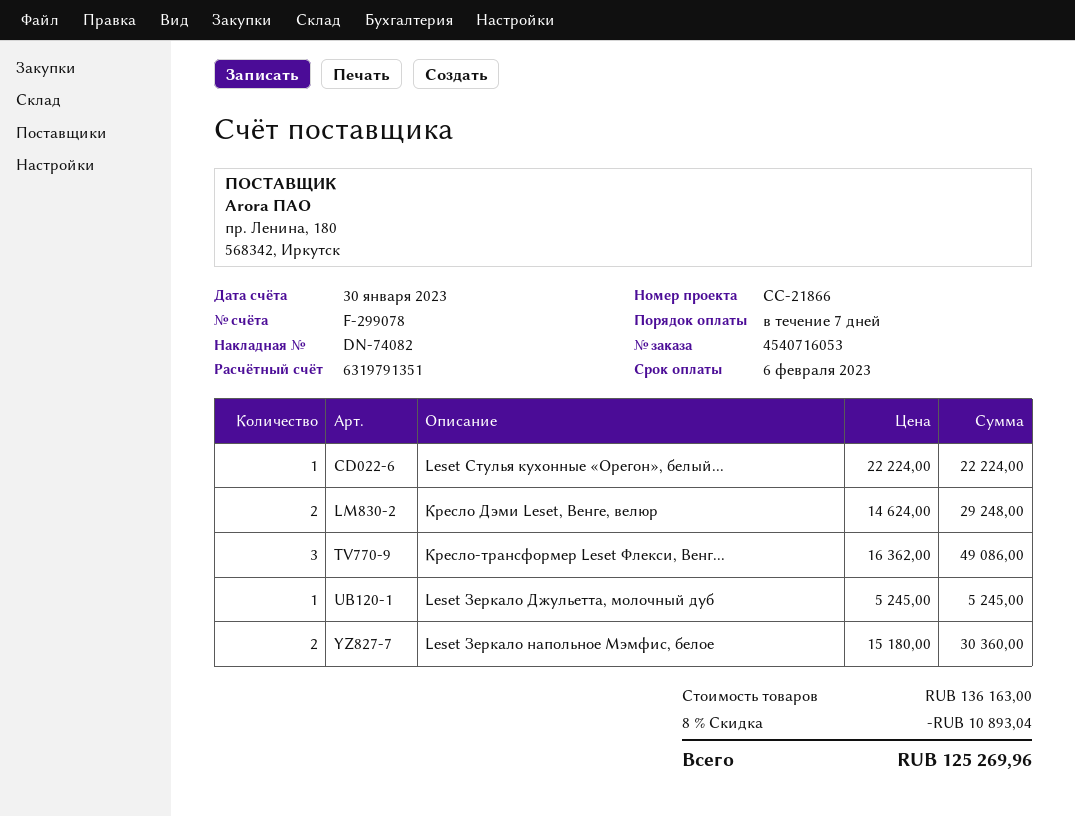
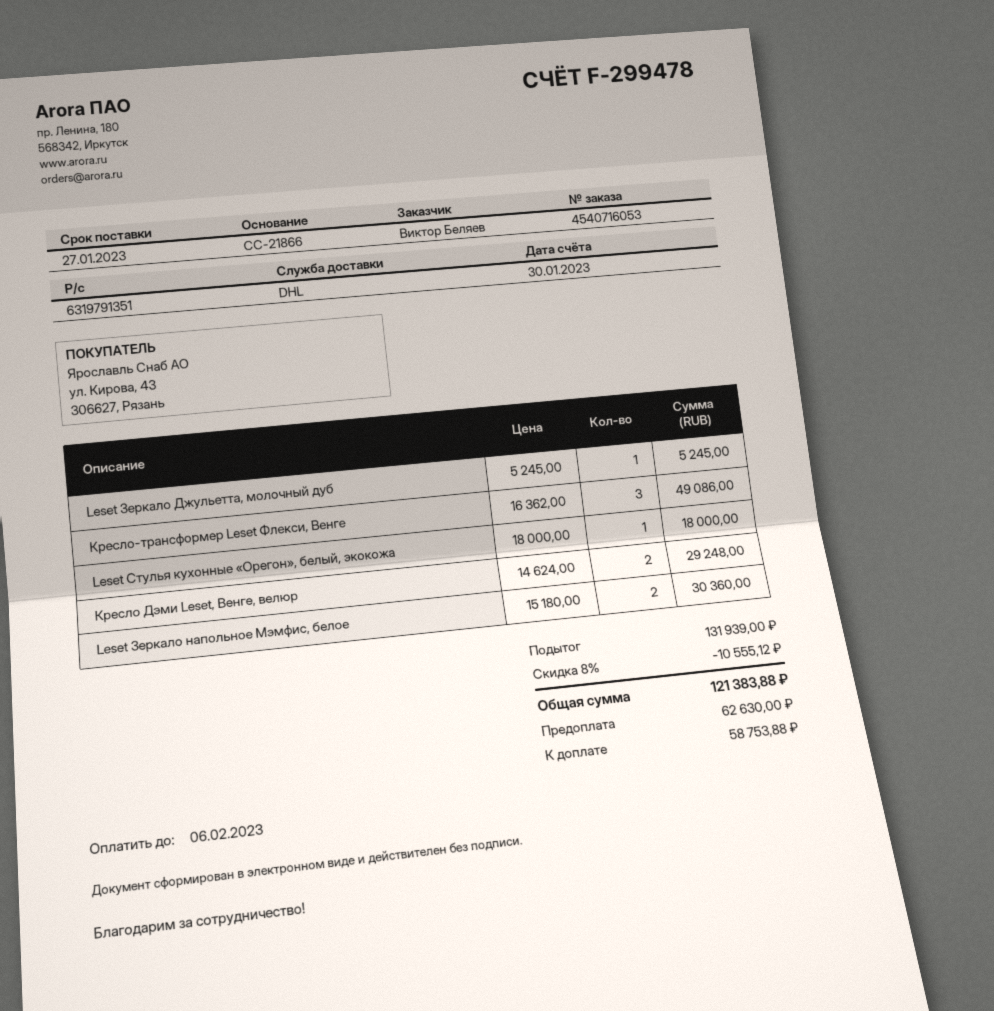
invoice number: F-299078 -> F-299478
Leset Стулья кухонные «Орегон», белый...: 1 x 22224.00 = 22224.00 -> 1 x 18000.00 = 18000.00
subtotal: 136163.00 -> 131939.00
discount: 8% = 10893.04 -> 8% = 10555.12
total: 125269.96 -> 121383.88

